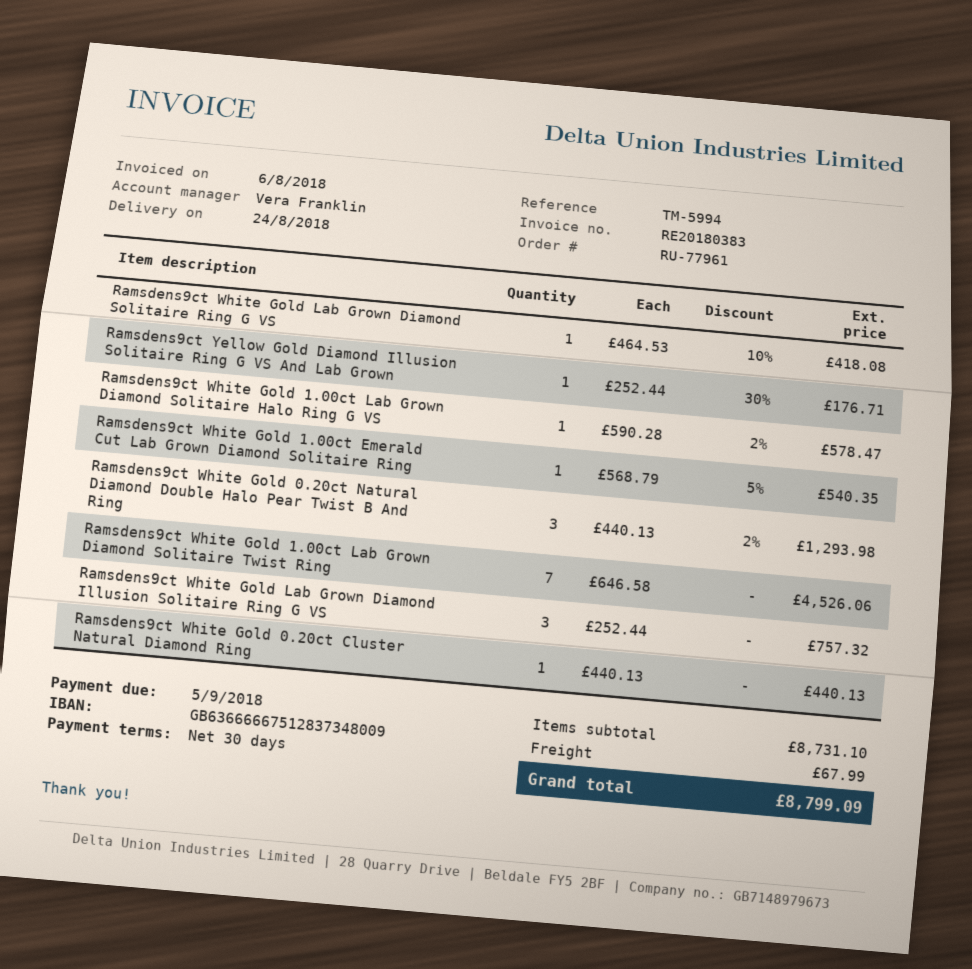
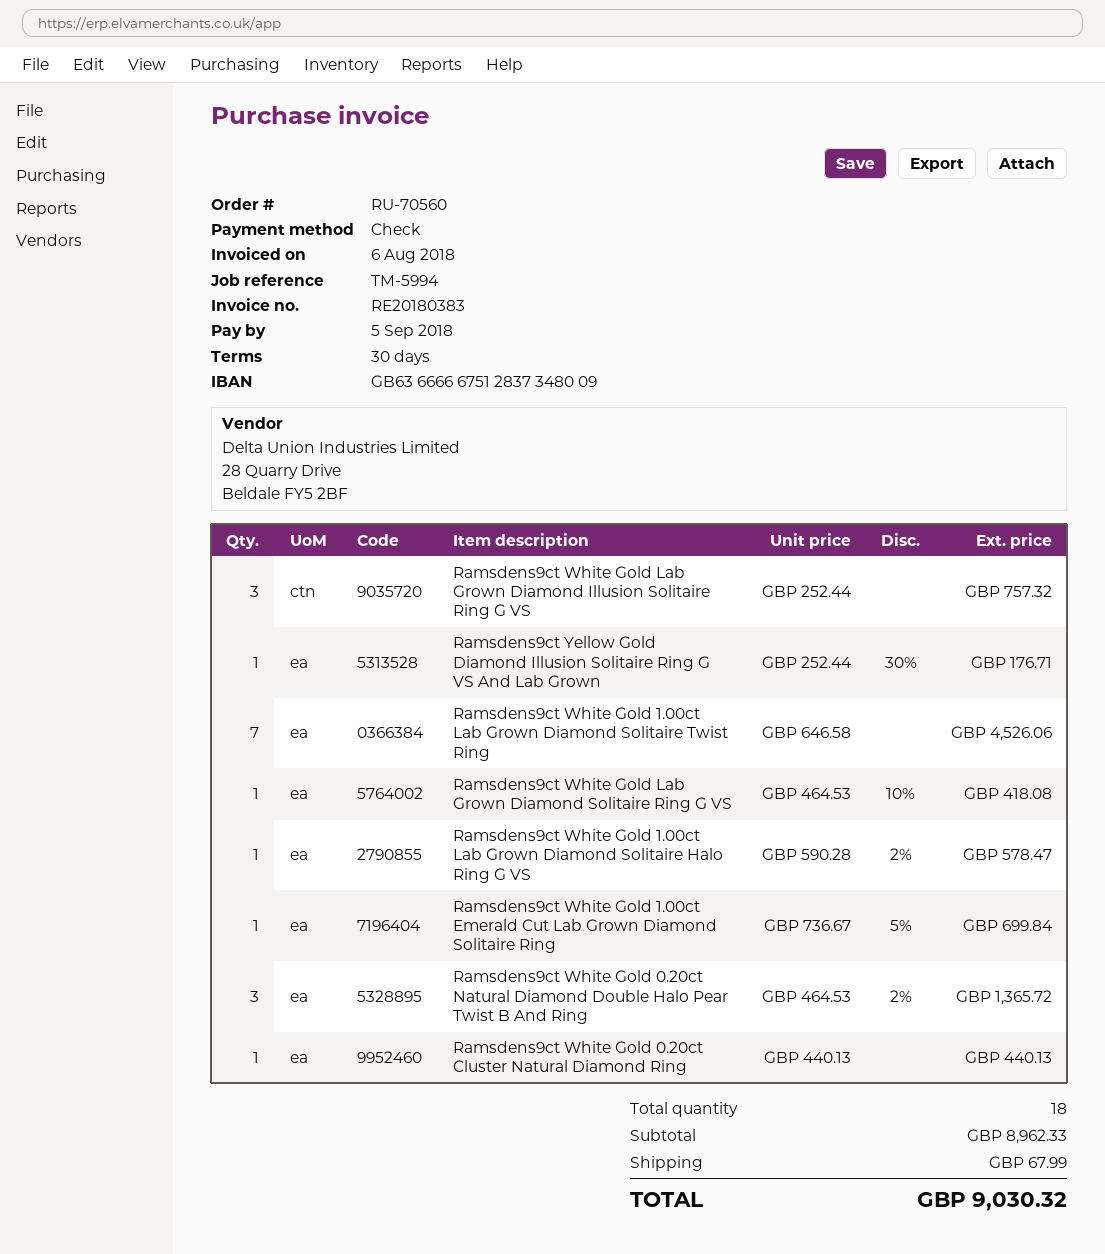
order number: RU-77961 -> RU-70560
Ramsdens9ct White Gold 1.00ct Emerald Cut Lab Grown Diamond Solitaire Ring: 1 x 568.79 - 5% = 540.35 -> 1 x 736.67 - 5% = 699.84
Ramsdens9ct White Gold 0.20ct Natural Diamond Double Halo Pear Twist B And Ring: 3 x 440.13 - 2% = 1293.98 -> 3 x 464.53 - 2% = 1365.72
subtotal: 8731.10 -> 8962.33
total: 8799.09 -> 9030.32

